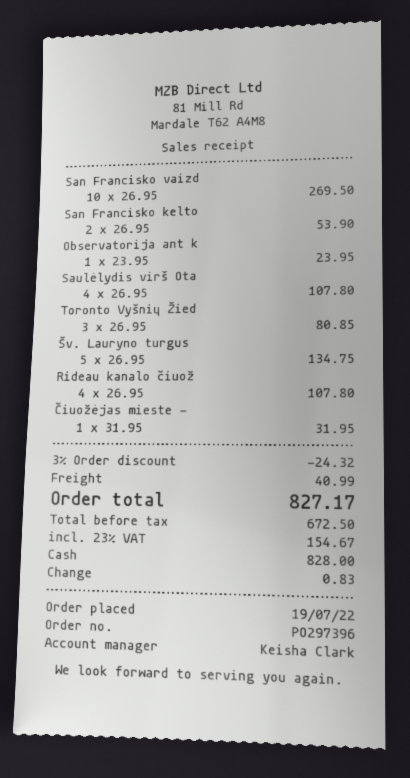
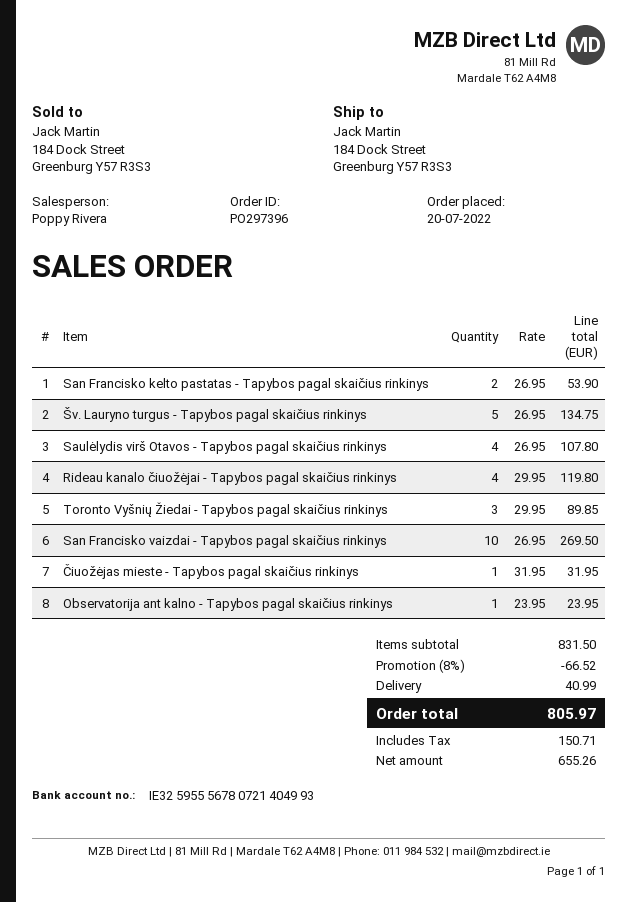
order date: 2022-07-19 -> 2022-07-20
sales rep: Keisha Clark -> Poppy Rivera
Toronto Vyšnių Žied: 3 x 26.95 = 80.85 -> 3 x 29.95 = 89.85
Rideau kanalo čiuož: 4 x 26.95 = 107.80 -> 4 x 29.95 = 119.80
discount: 3% = 24.32 -> 8% = 66.52
net: 672.50 -> 655.26
tax: 154.67 -> 150.71
total: 827.17 -> 805.97

